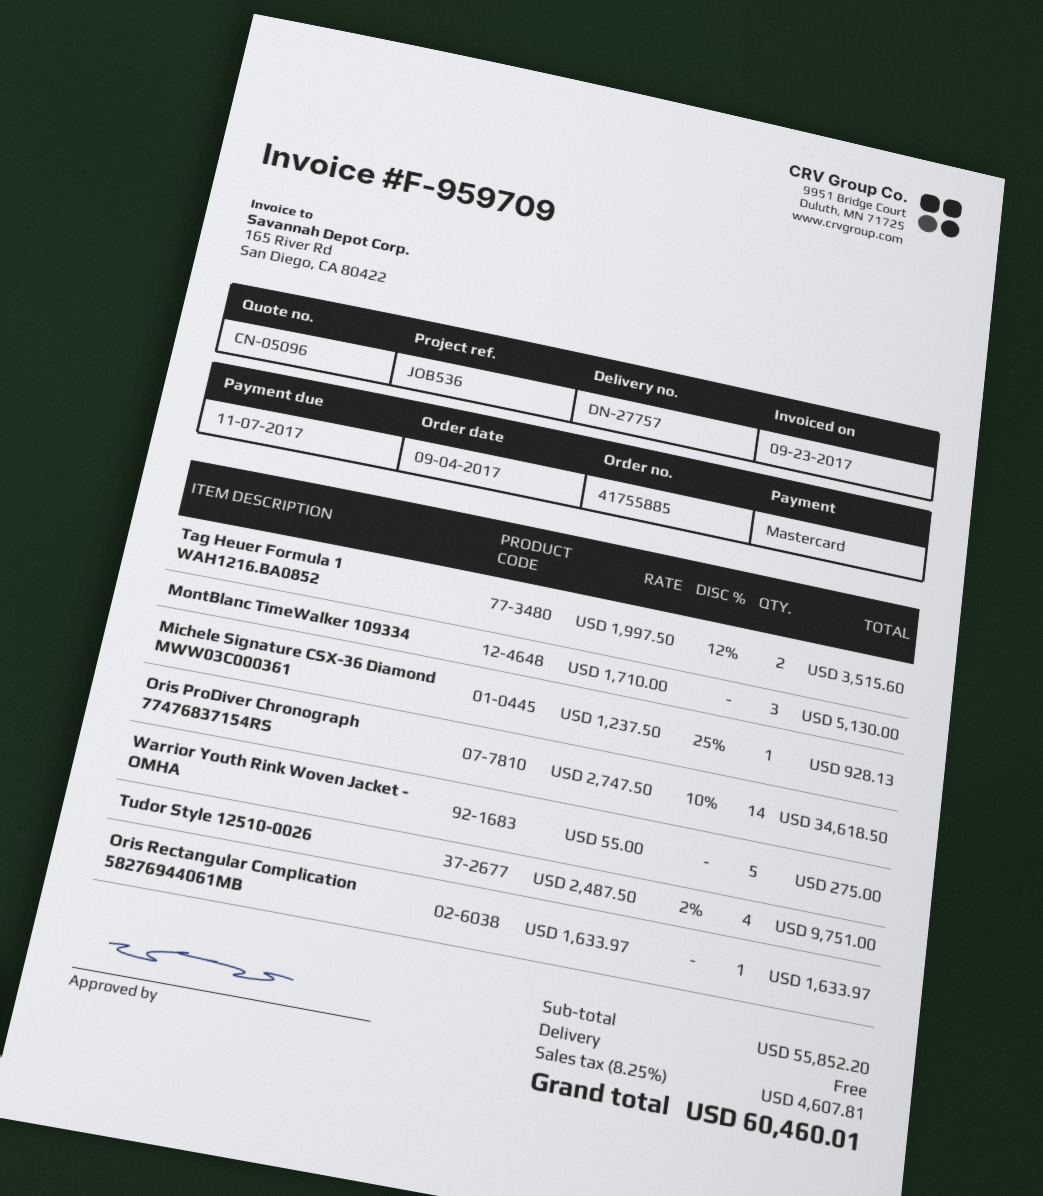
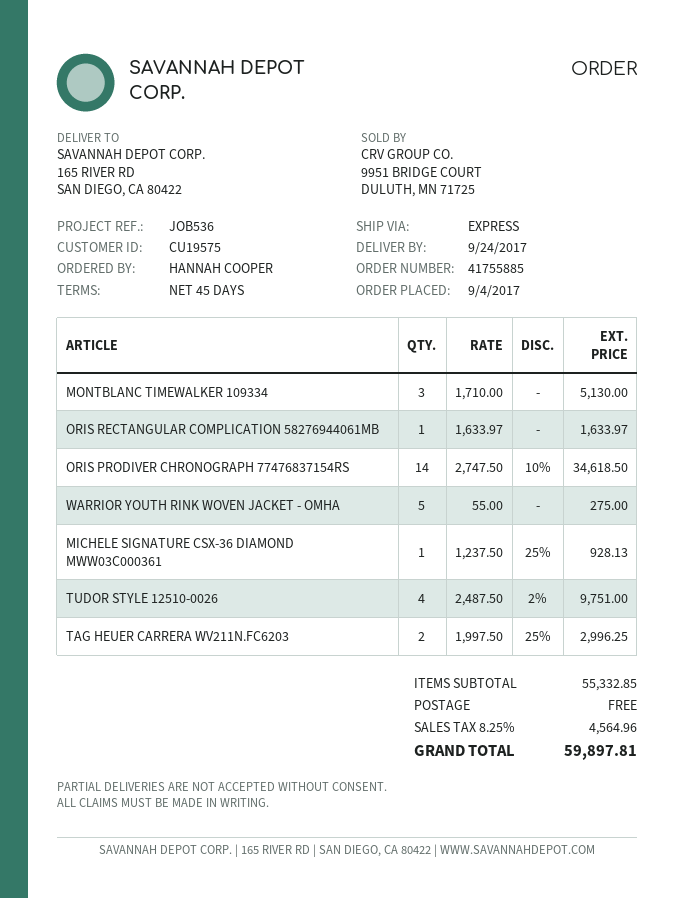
Tag Heuer Formula 1 WAH1216.BA0852: 2 x 1997.50 - 12% = 3515.60 -> none
TAG HEUER CARRERA WV211N.FC6203: none -> 2 x 1997.50 - 25% = 2996.25
subtotal: 55852.20 -> 55332.85
tax: 8.25% = 4607.81 -> 8.25% = 4564.96
total: 60460.01 -> 59897.81

